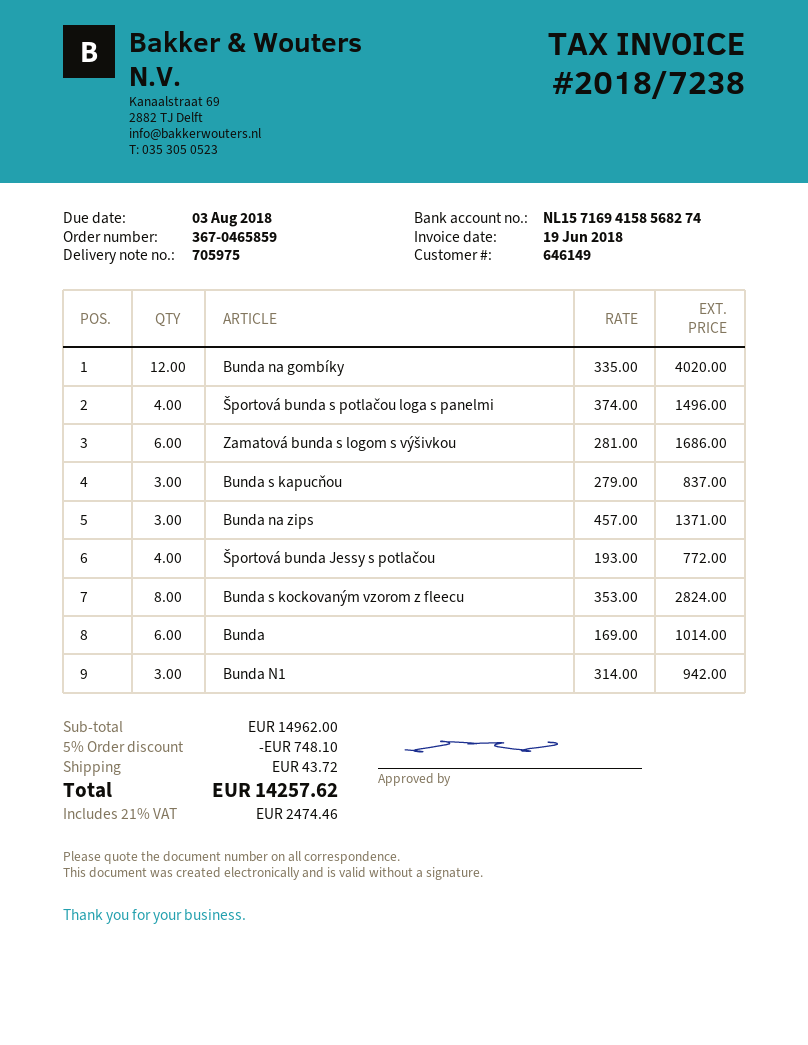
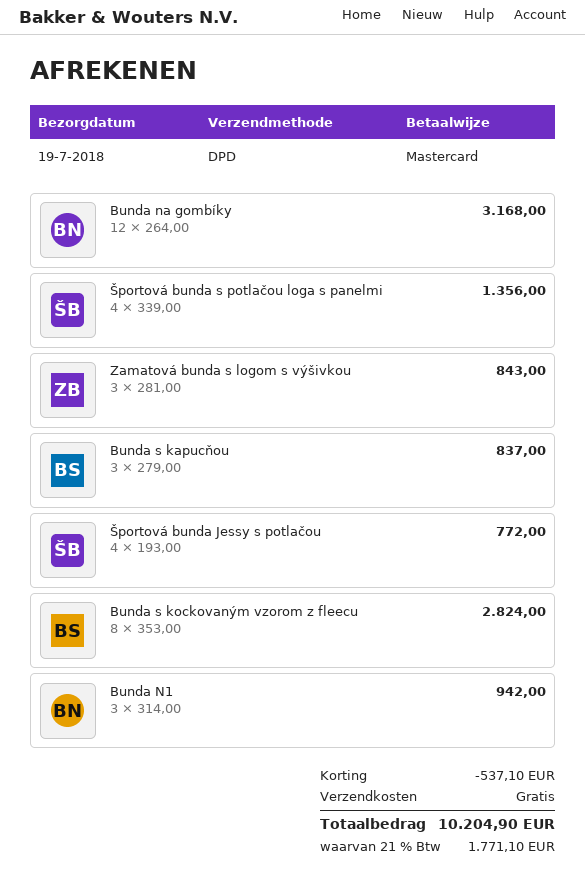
Bunda na gombíky: 12 x 335.00 = 4020.00 -> 12 x 264.00 = 3168.00
Športová bunda s potlačou loga s panelmi: 4 x 374.00 = 1496.00 -> 4 x 339.00 = 1356.00
Zamatová bunda s logom s výšivkou: 6 x 281.00 = 1686.00 -> 3 x 281.00 = 843.00
Bunda na zips: 3 x 457.00 = 1371.00 -> none
Bunda: 6 x 169.00 = 1014.00 -> none
discount: 748.10 -> 537.10
shipping: 43.72 -> 0.00
tax: 21% = 2474.46 -> 21% = 1771.10
total: 14257.62 -> 10204.90

